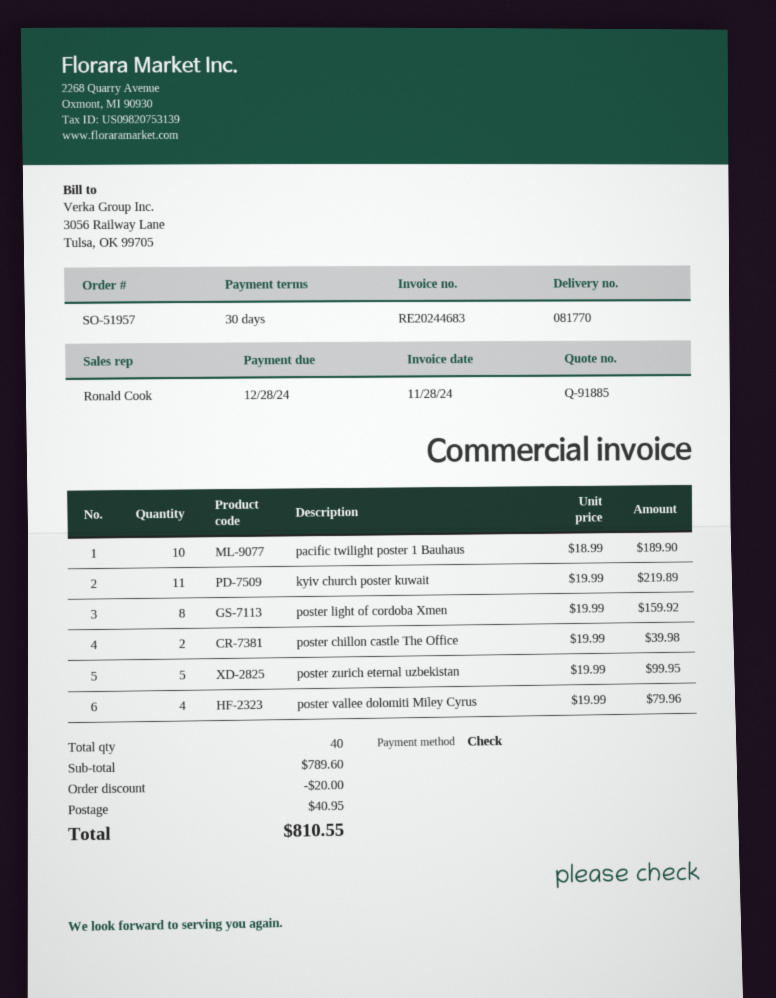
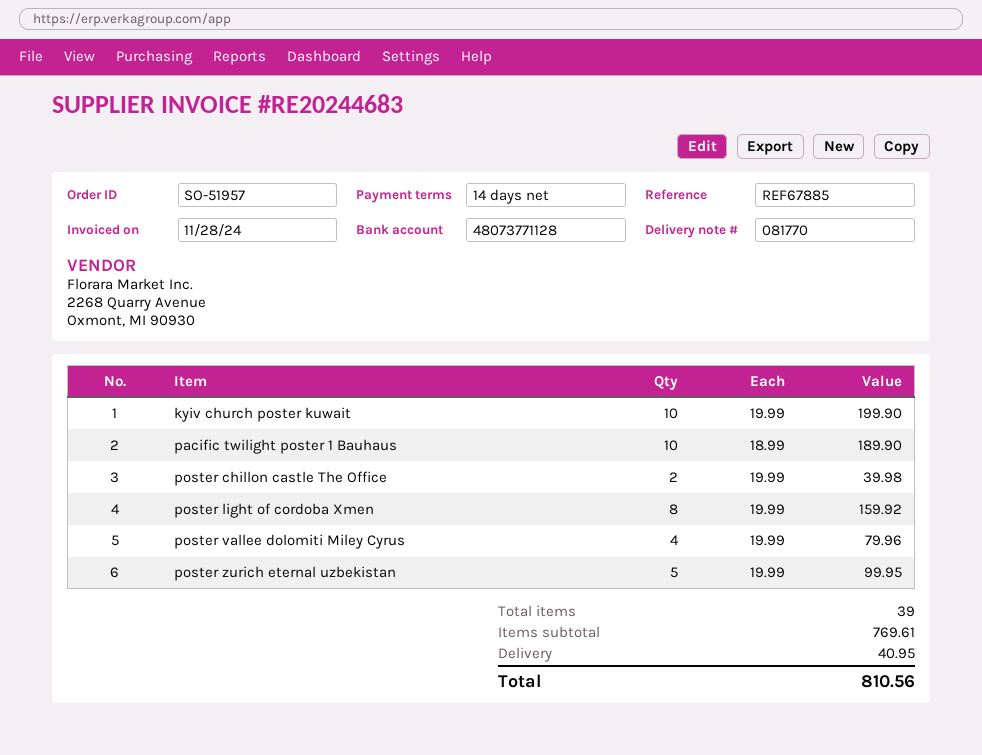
payment terms: 30 days -> 14 days
kyiv church poster kuwait: 11 x 19.99 = 219.89 -> 10 x 19.99 = 199.90
total quantity: 40 -> 39
subtotal: 789.60 -> 769.61
discount: 20.00 -> none
total: 810.55 -> 810.56

